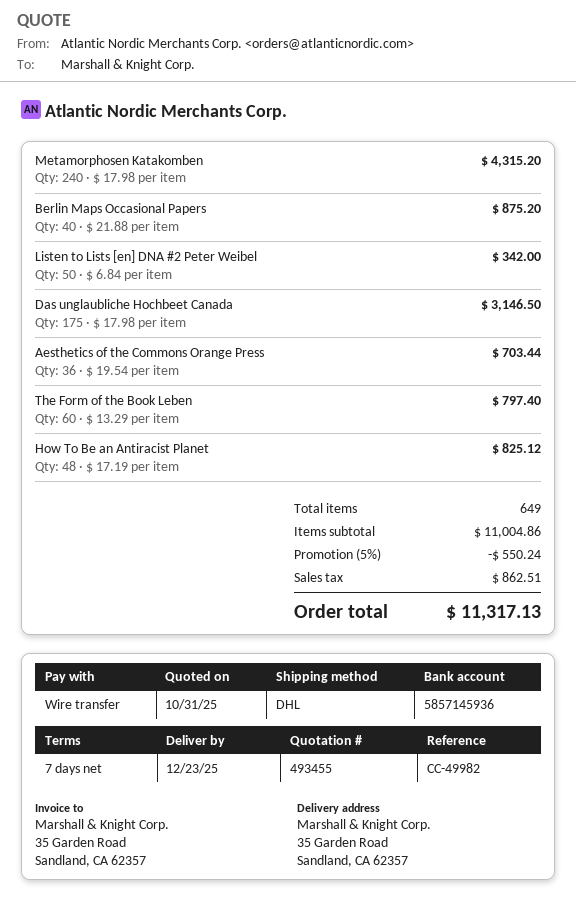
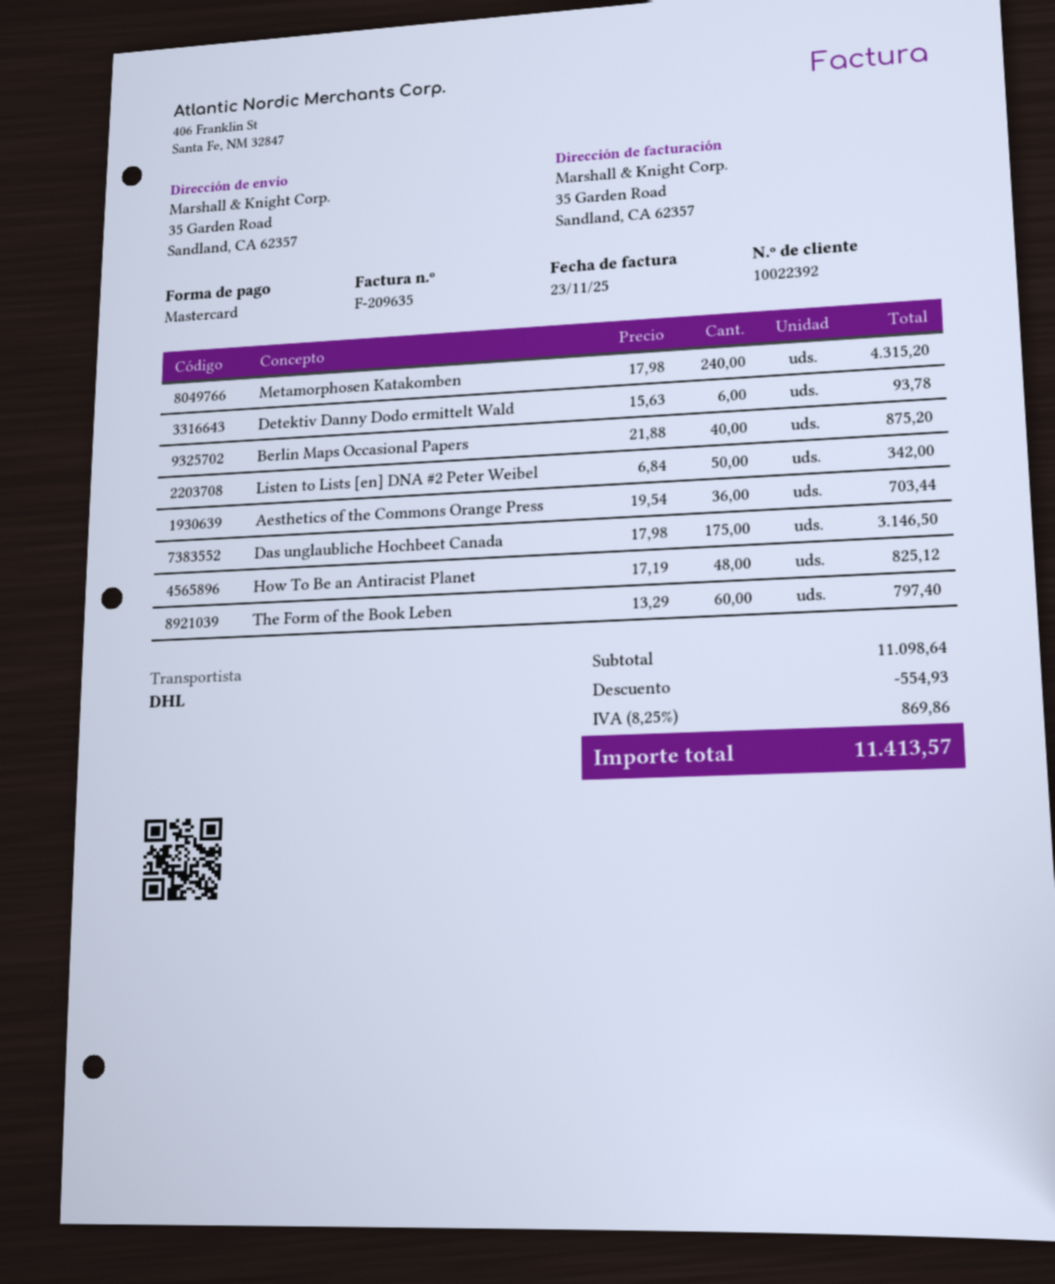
payment method: bank transfer -> Mastercard
Detektiv Danny Dodo ermittelt Wald: none -> 6 x 15.63 = 93.78
subtotal: 11004.86 -> 11098.64
discount: 550.24 -> 554.93
tax: 862.51 -> 869.86
total: 11317.13 -> 11413.57

